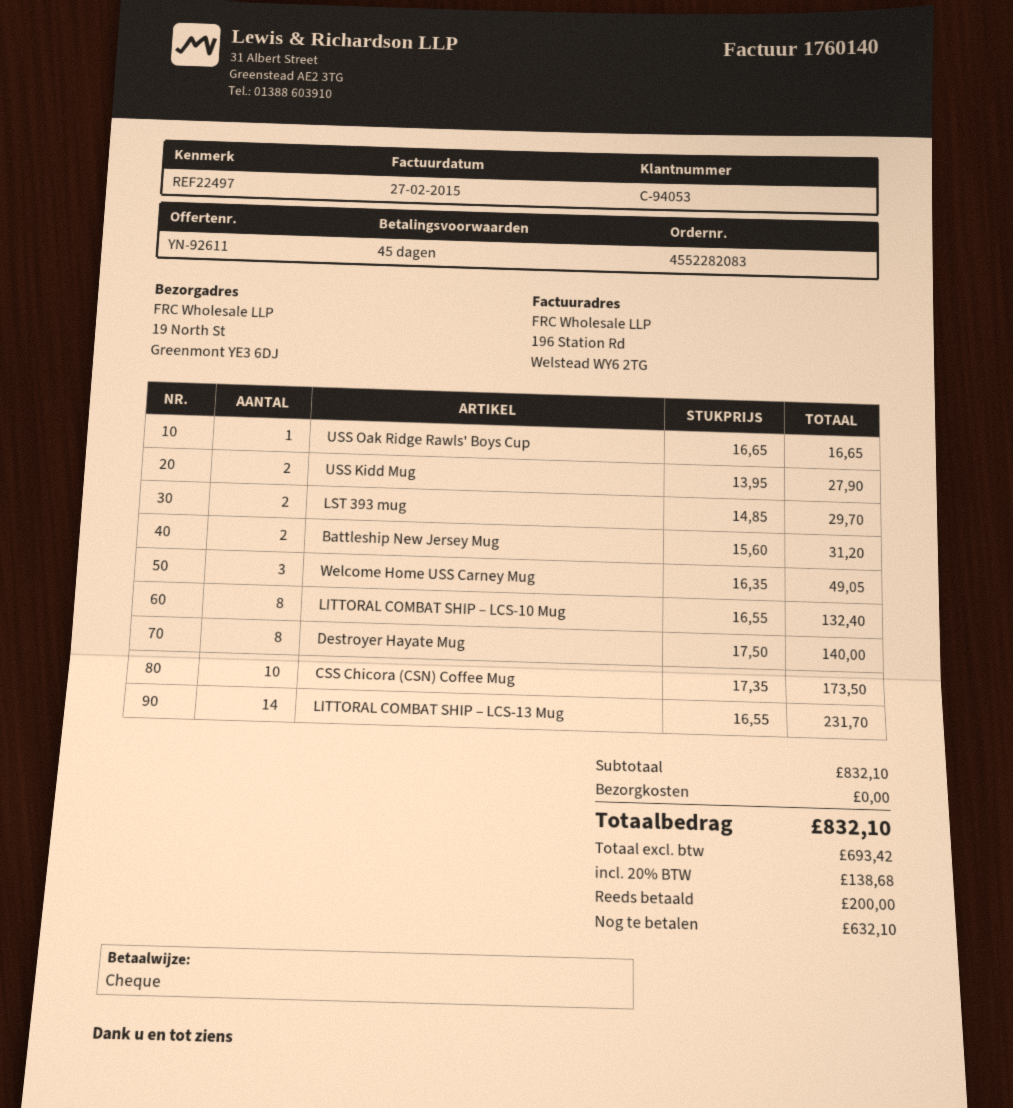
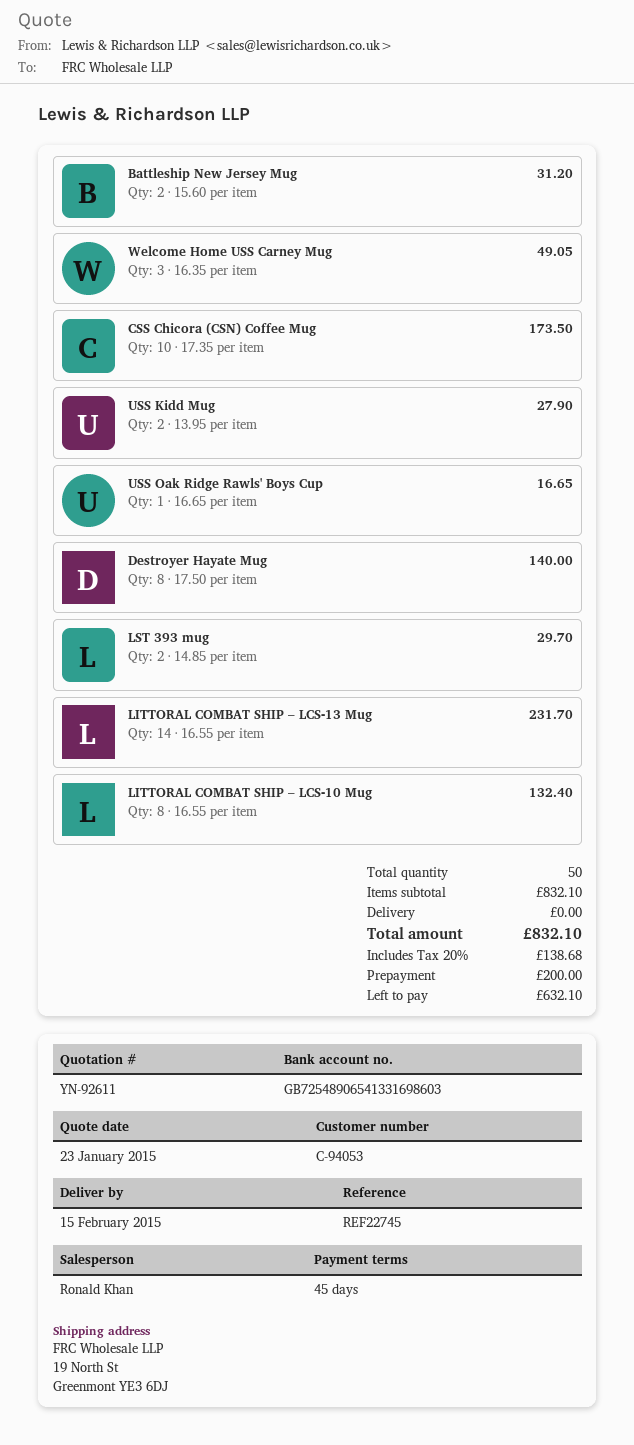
reference: REF22497 -> REF22745

